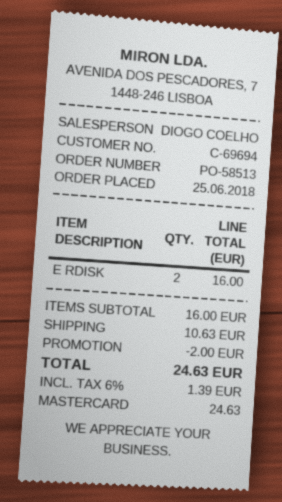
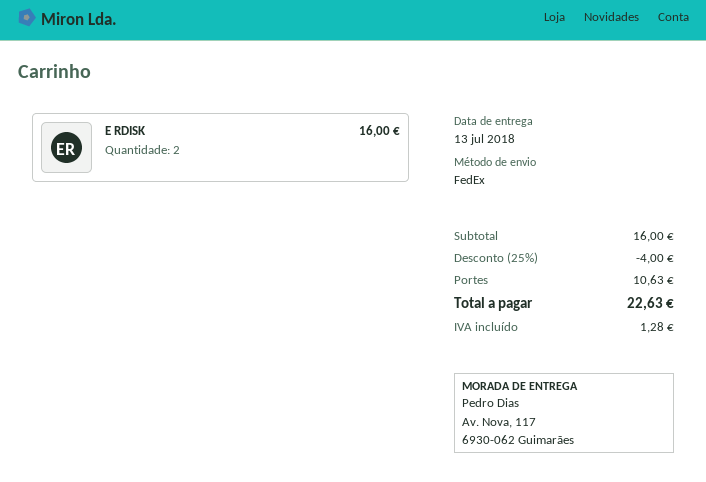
discount: 2.00 -> 4.00
tax: 1.39 -> 1.28
total: 24.63 -> 22.63

